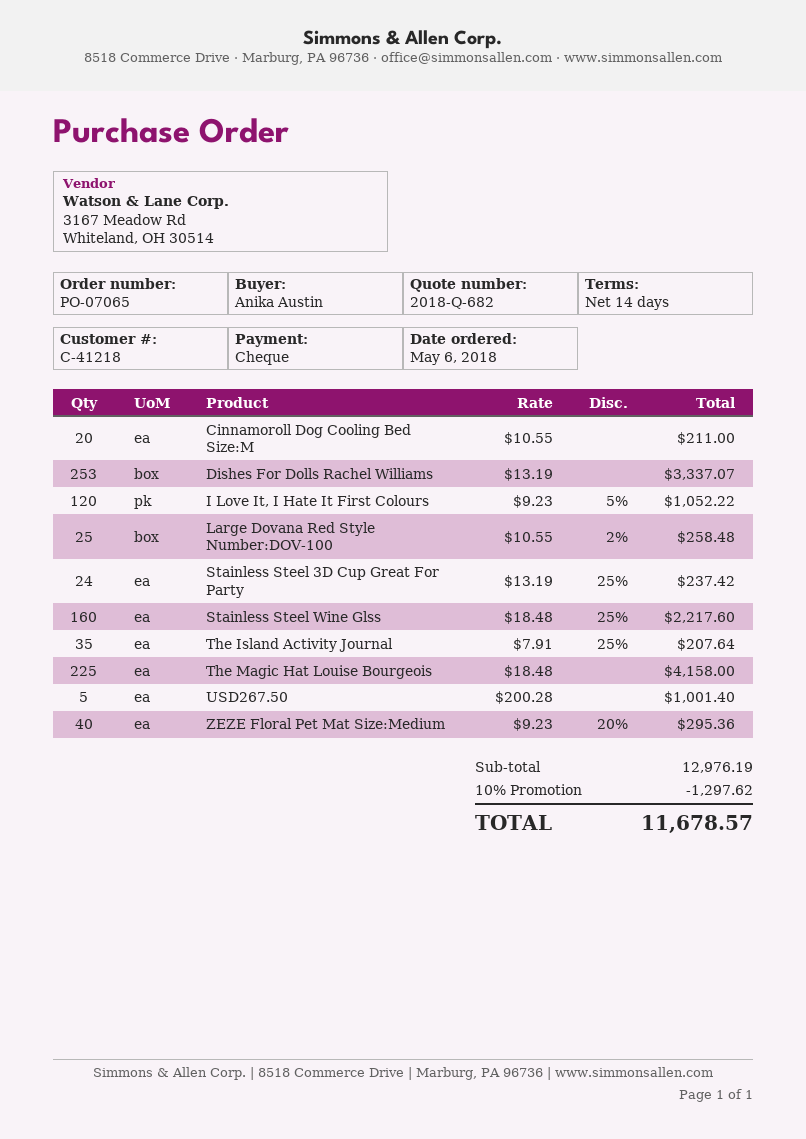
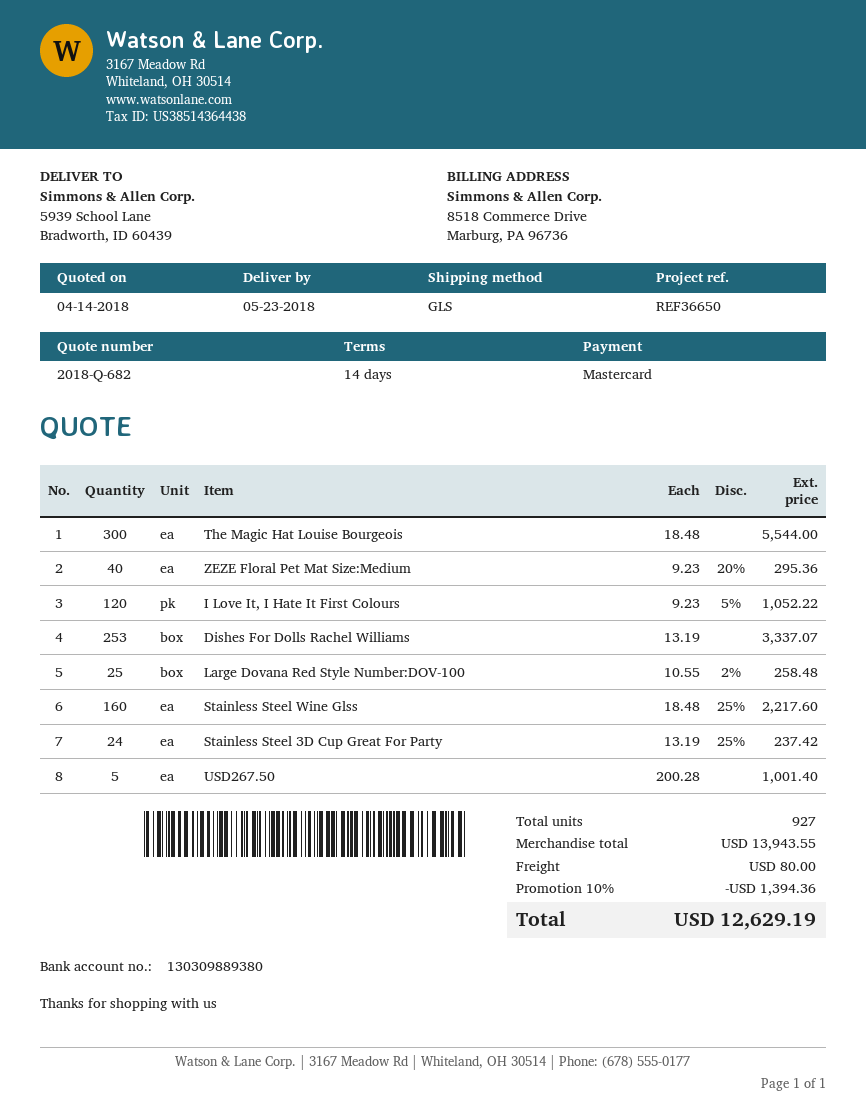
payment method: cheque -> Mastercard
Cinnamoroll Dog Cooling Bed Size:M: 20 x 10.55 = 211.00 -> none
The Island Activity Journal: 35 x 7.91 - 25% = 207.64 -> none
The Magic Hat Louise Bourgeois: 225 x 18.48 = 4158.00 -> 300 x 18.48 = 5544.00
subtotal: 12976.19 -> 13943.55
discount: 10% = 1297.62 -> 10% = 1394.36
shipping: none -> 80.00
total: 11678.57 -> 12629.19

